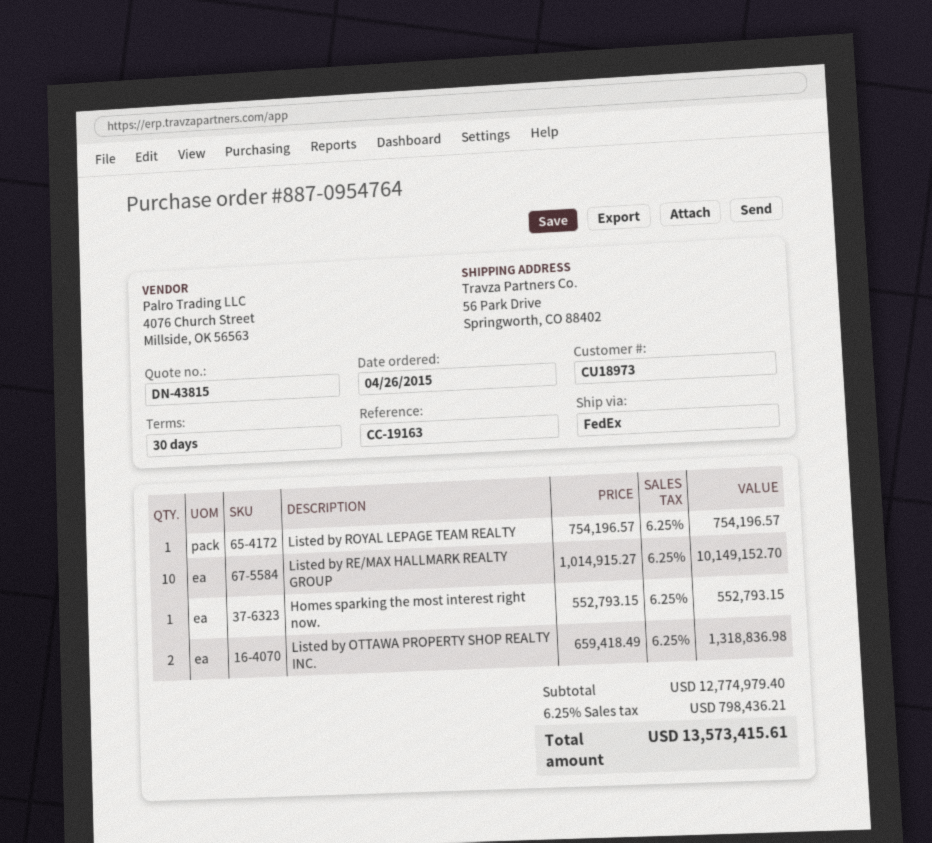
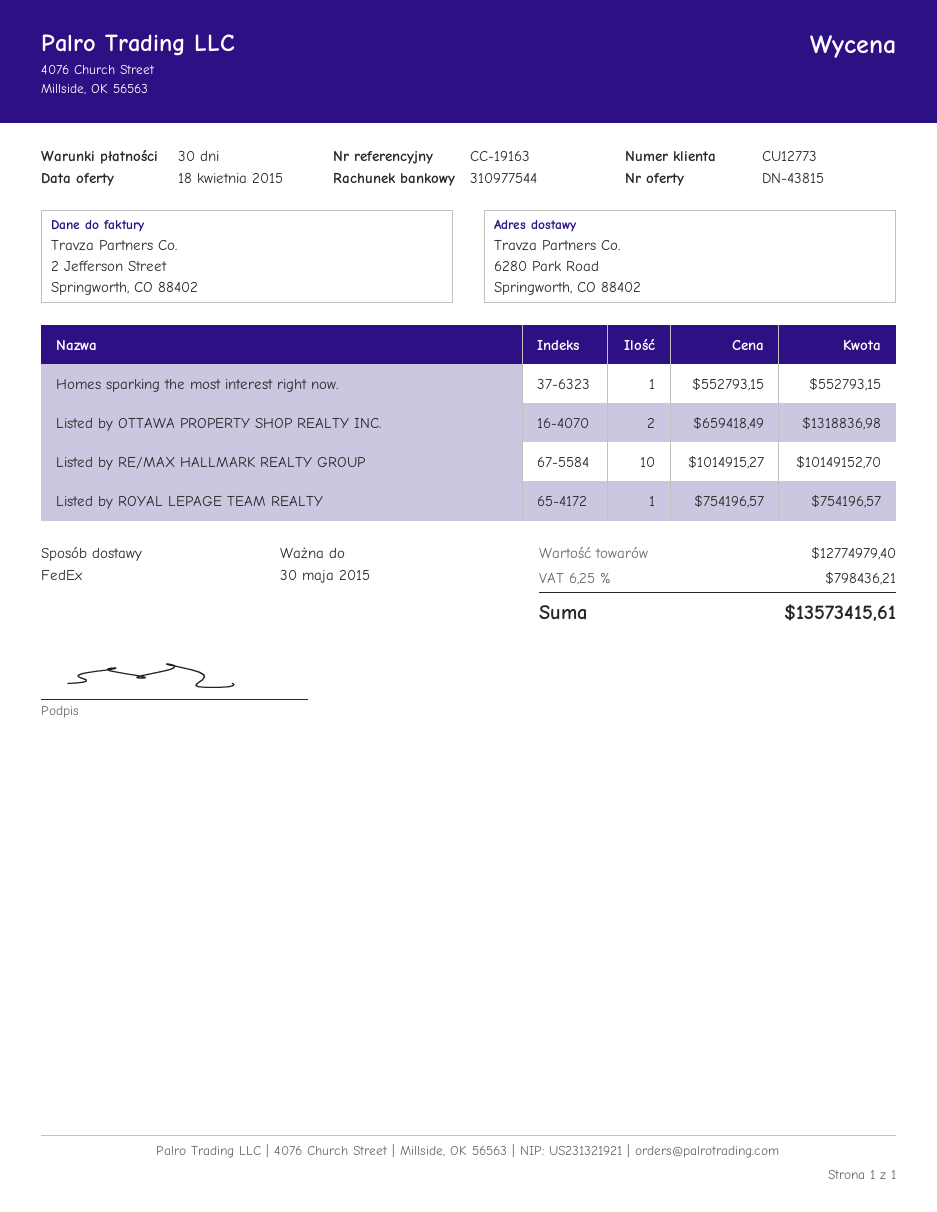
customer number: CU18973 -> CU12773
ship to: 56 Park Drive, Springworth, CO 88402 -> 6280 Park Road, Springworth, CO 88402

